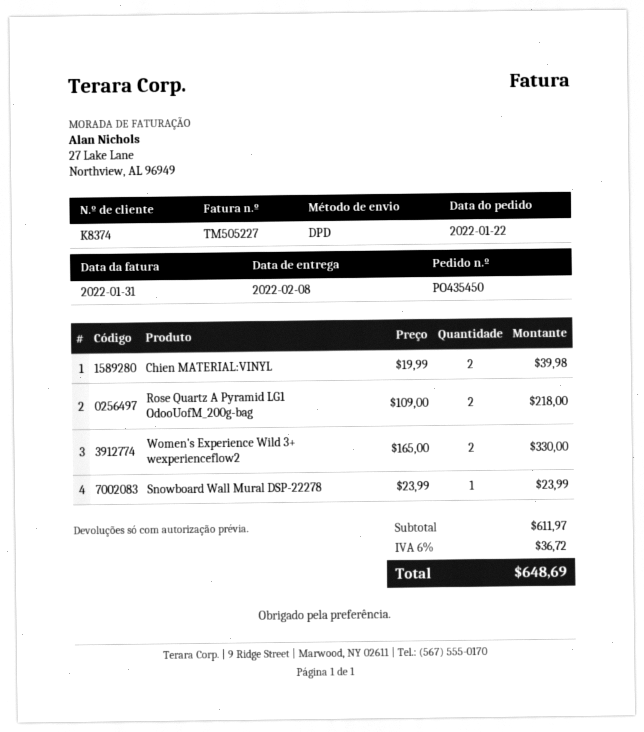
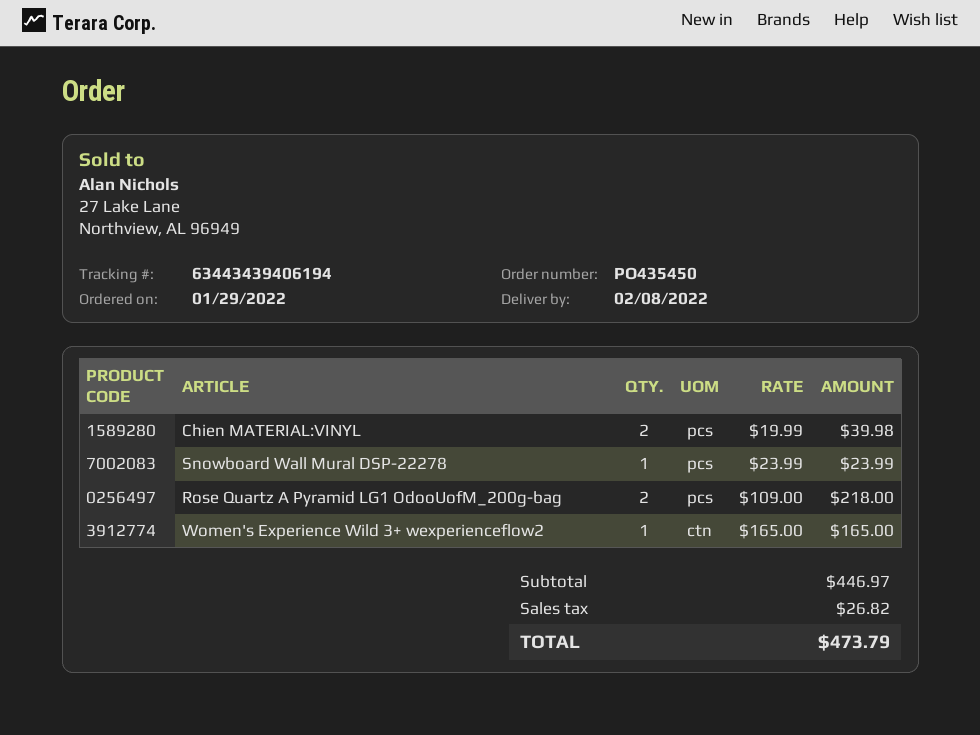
order date: 2022-01-22 -> 2022-01-29
Women's Experience Wild 3+ wexperienceflow2: 2 x 165.00 = 330.00 -> 1 x 165.00 = 165.00
subtotal: 611.97 -> 446.97
tax: 36.72 -> 26.82
total: 648.69 -> 473.79

